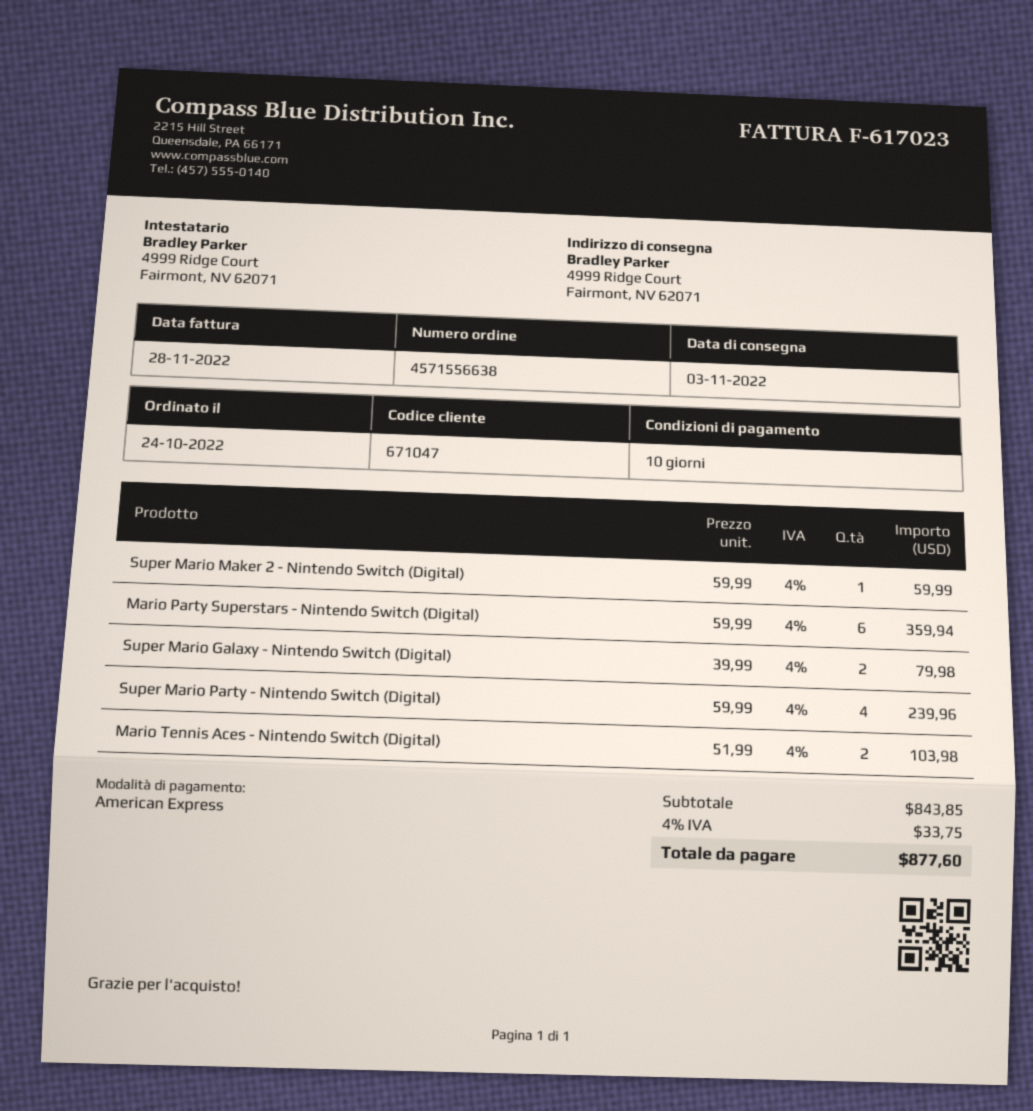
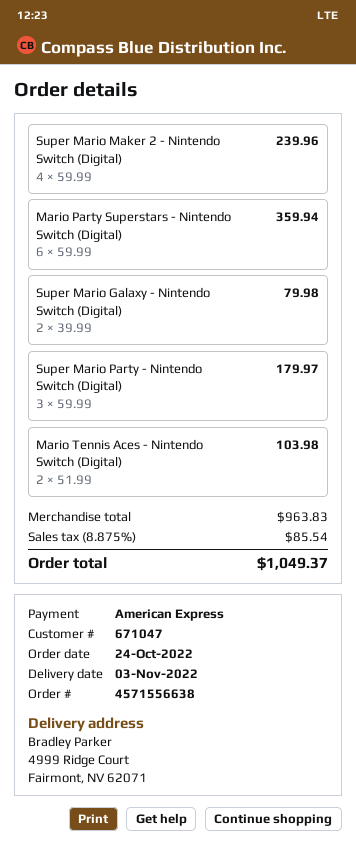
Super Mario Maker 2 - Nintendo Switch (Digital): 1 x 59.99 = 59.99 -> 4 x 59.99 = 239.96
Super Mario Party - Nintendo Switch (Digital): 4 x 59.99 = 239.96 -> 3 x 59.99 = 179.97
subtotal: 843.85 -> 963.83
tax: 4% = 33.75 -> 8.875% = 85.54
total: 877.60 -> 1049.37

